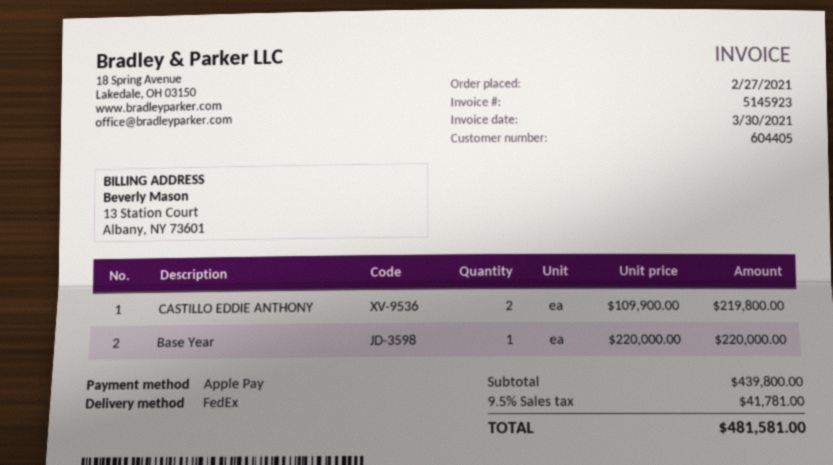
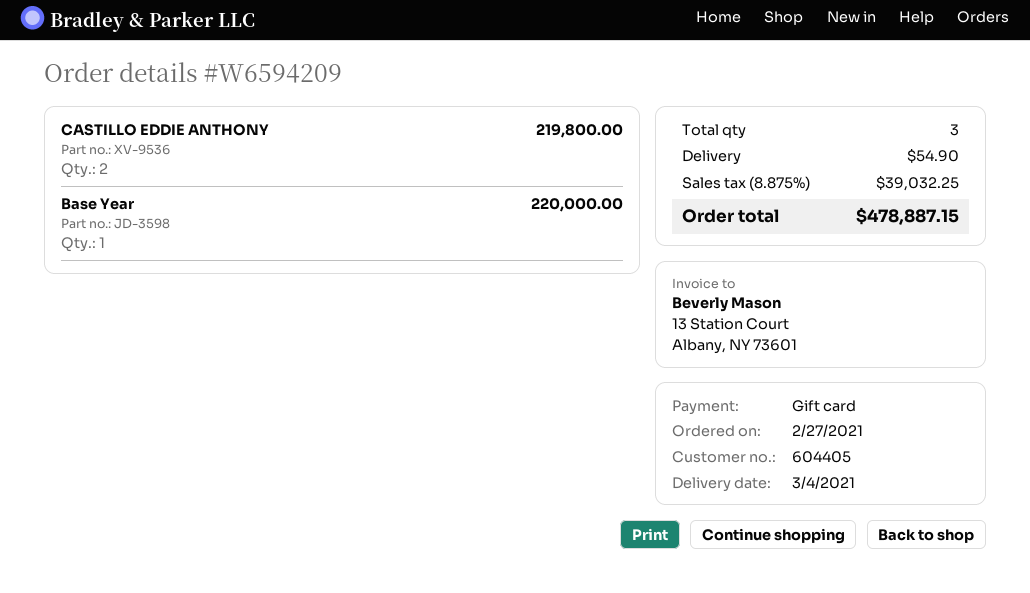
payment method: Apple Pay -> gift card
shipping: none -> 54.90
tax: 9.5% = 41781.00 -> 8.875% = 39032.25
total: 481581.00 -> 478887.15

